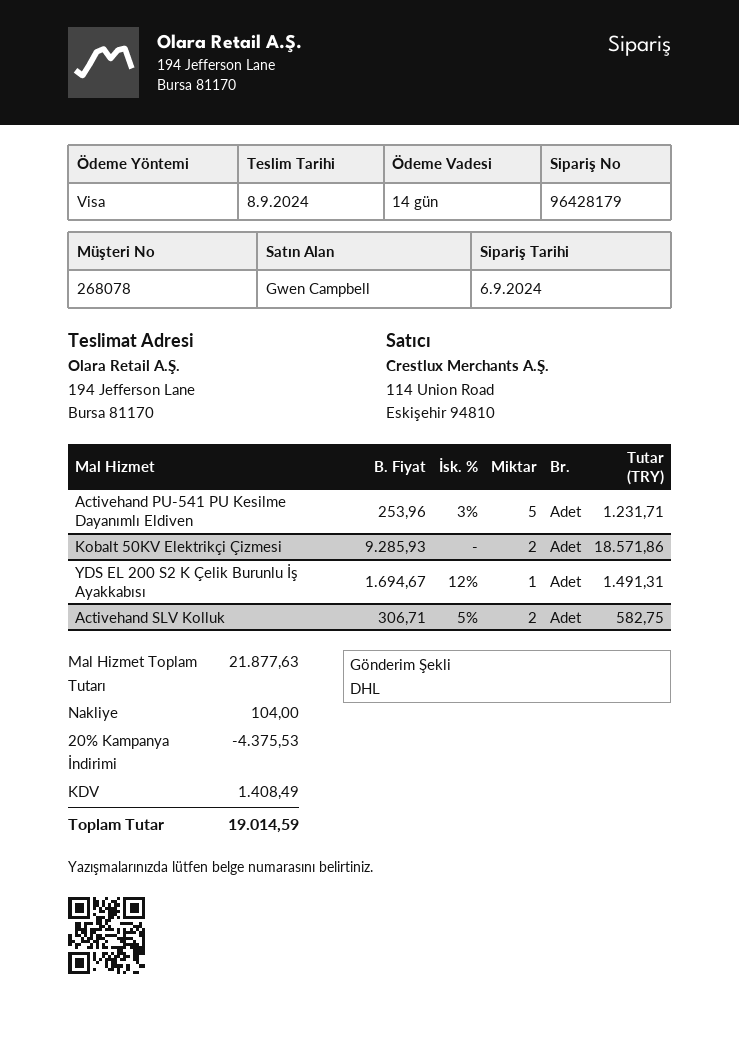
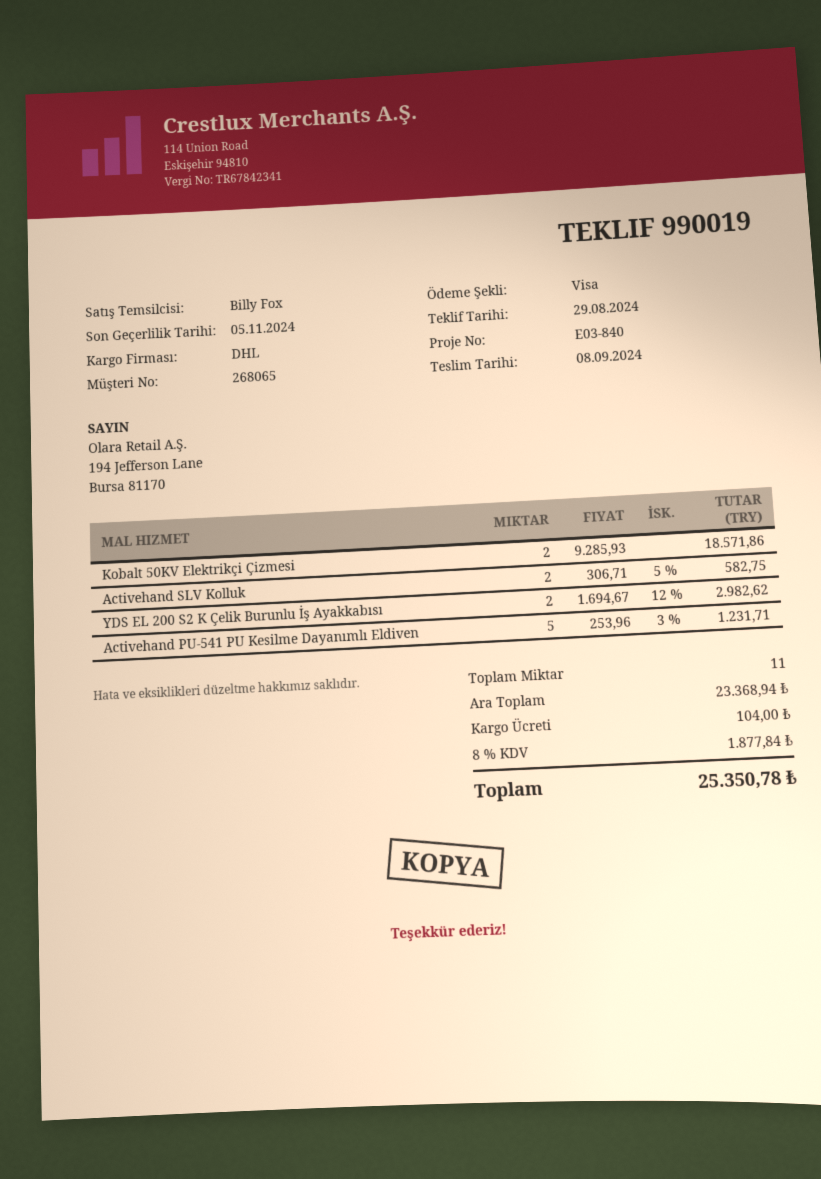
customer number: 268078 -> 268065
YDS EL 200 S2 K Çelik Burunlu İş Ayakkabısı: 1 x 1694.67 - 12% = 1491.31 -> 2 x 1694.67 - 12% = 2982.62
subtotal: 21877.63 -> 23368.94
discount: 20% = 4375.53 -> none
tax: 1408.49 -> 1877.84
total: 19014.59 -> 25350.78

